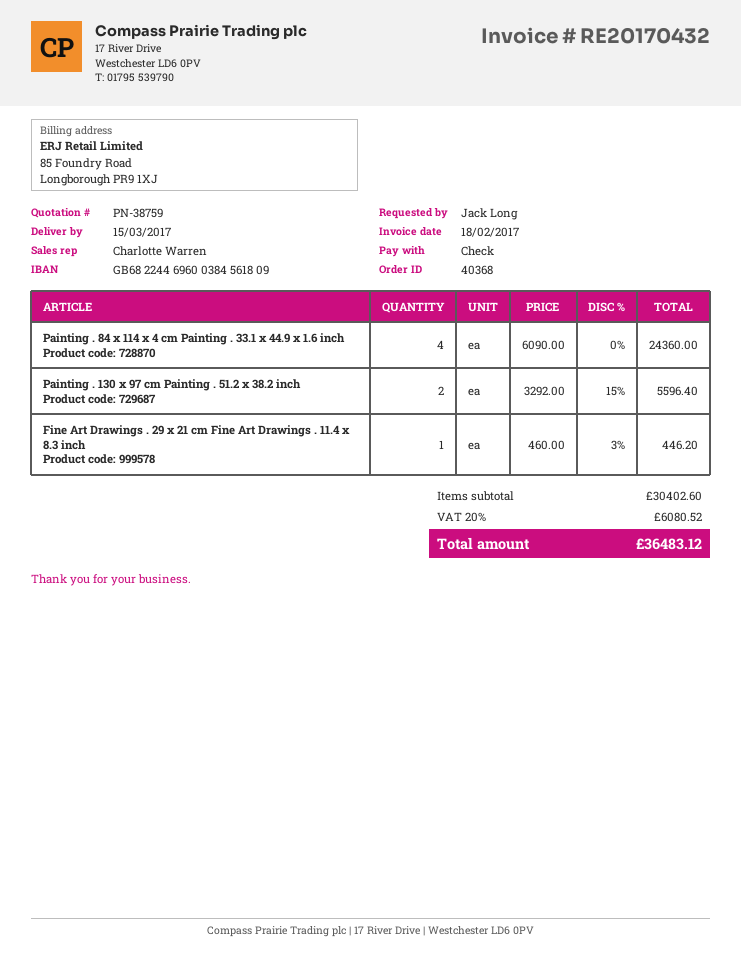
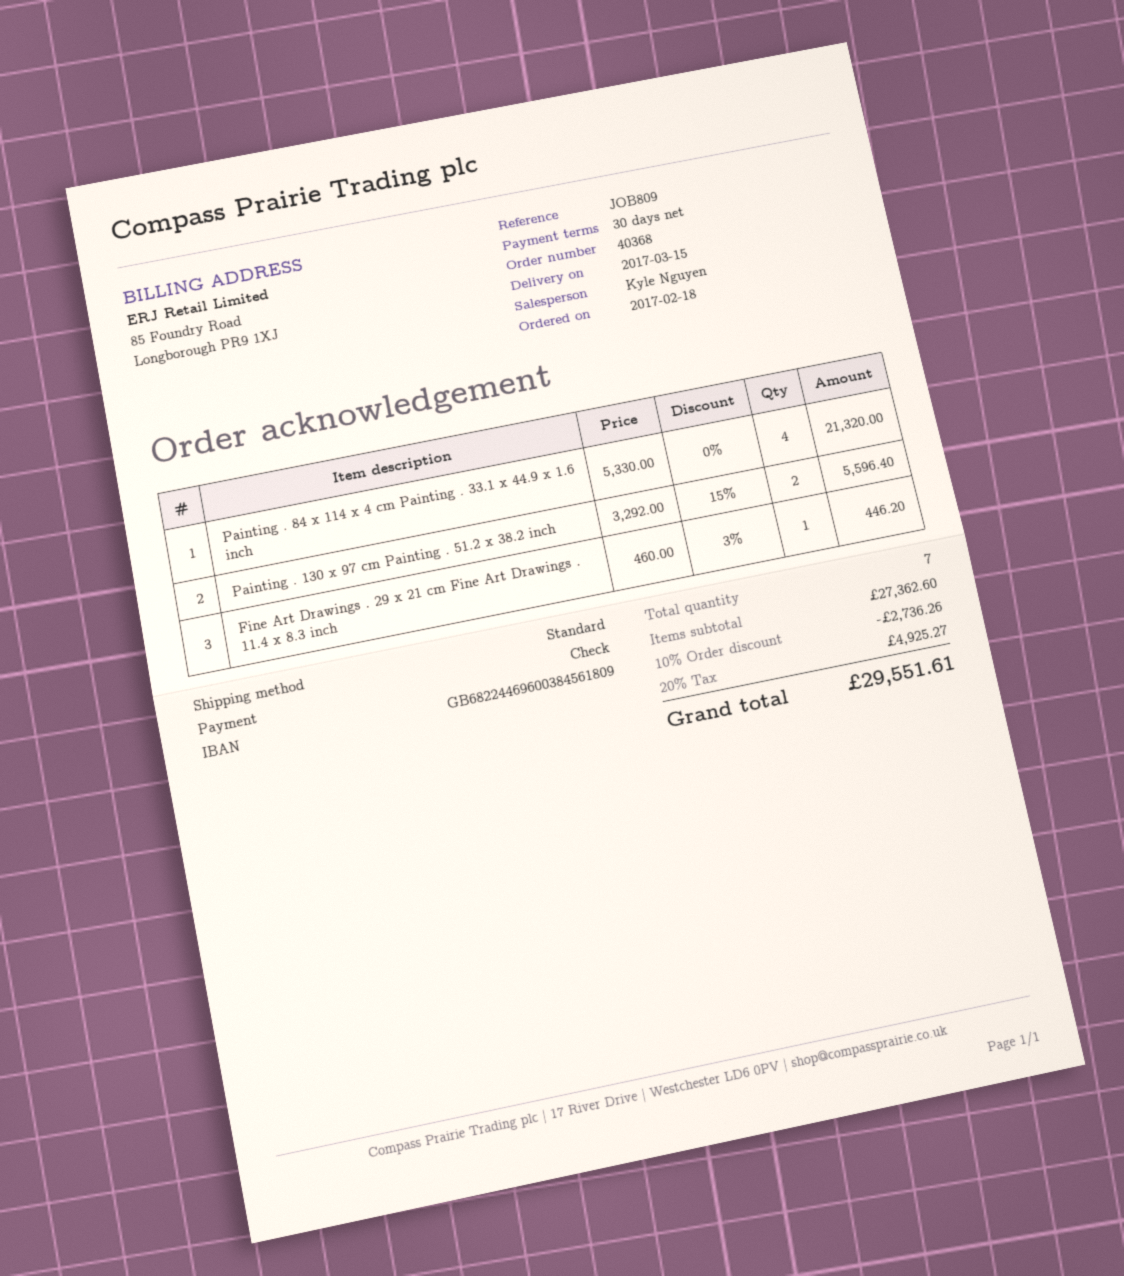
sales rep: Charlotte Warren -> Kyle Nguyen
Painting . 84 x 114 x 4 cm Painting . 33.1 x 44.9 x 1.6 inch: 4 x 6090.00 = 24360.00 -> 4 x 5330.00 = 21320.00
subtotal: 30402.60 -> 27362.60
discount: none -> 10% = 2736.26
tax: 20% = 6080.52 -> 20% = 4925.27
total: 36483.12 -> 29551.61

